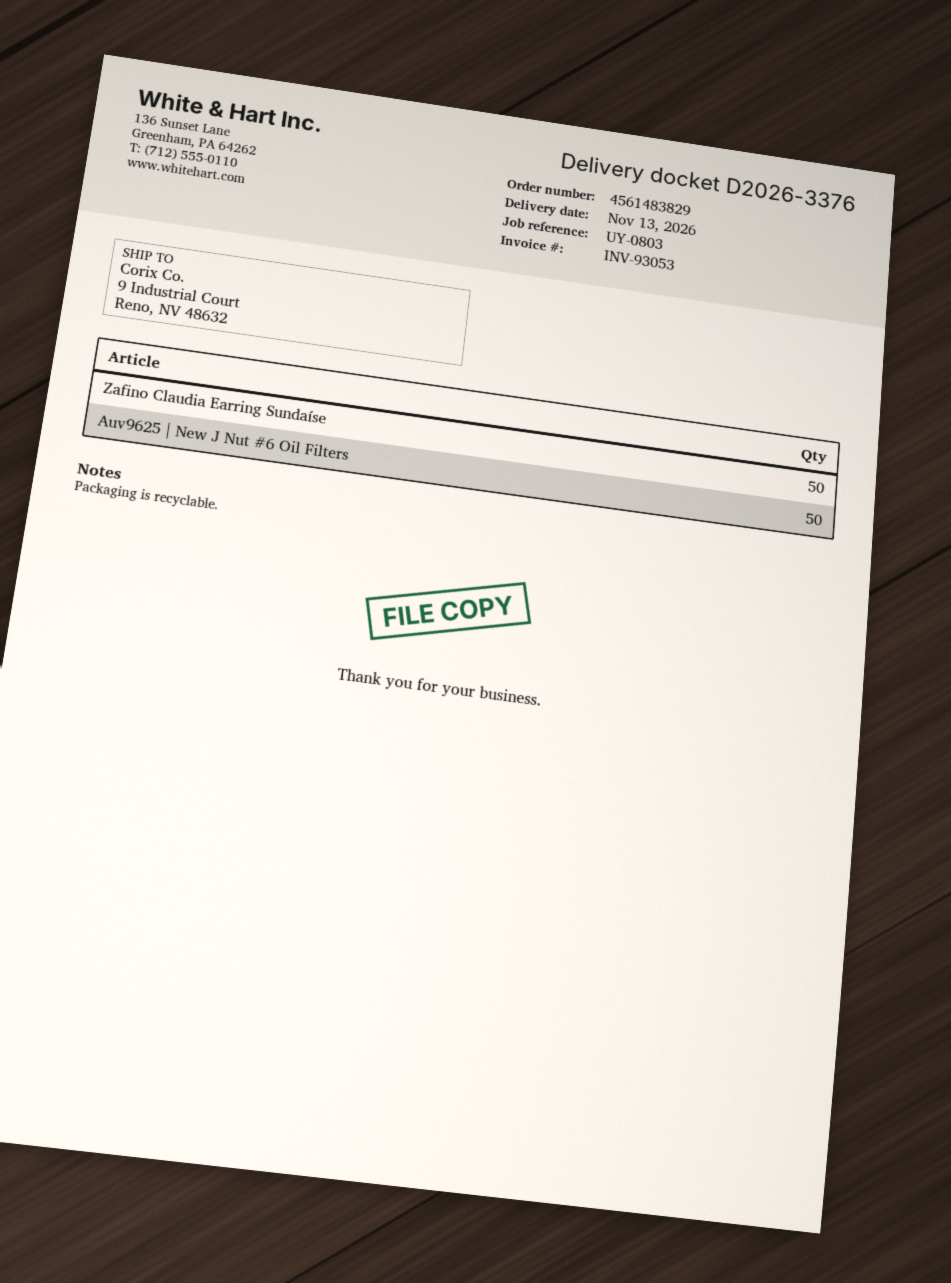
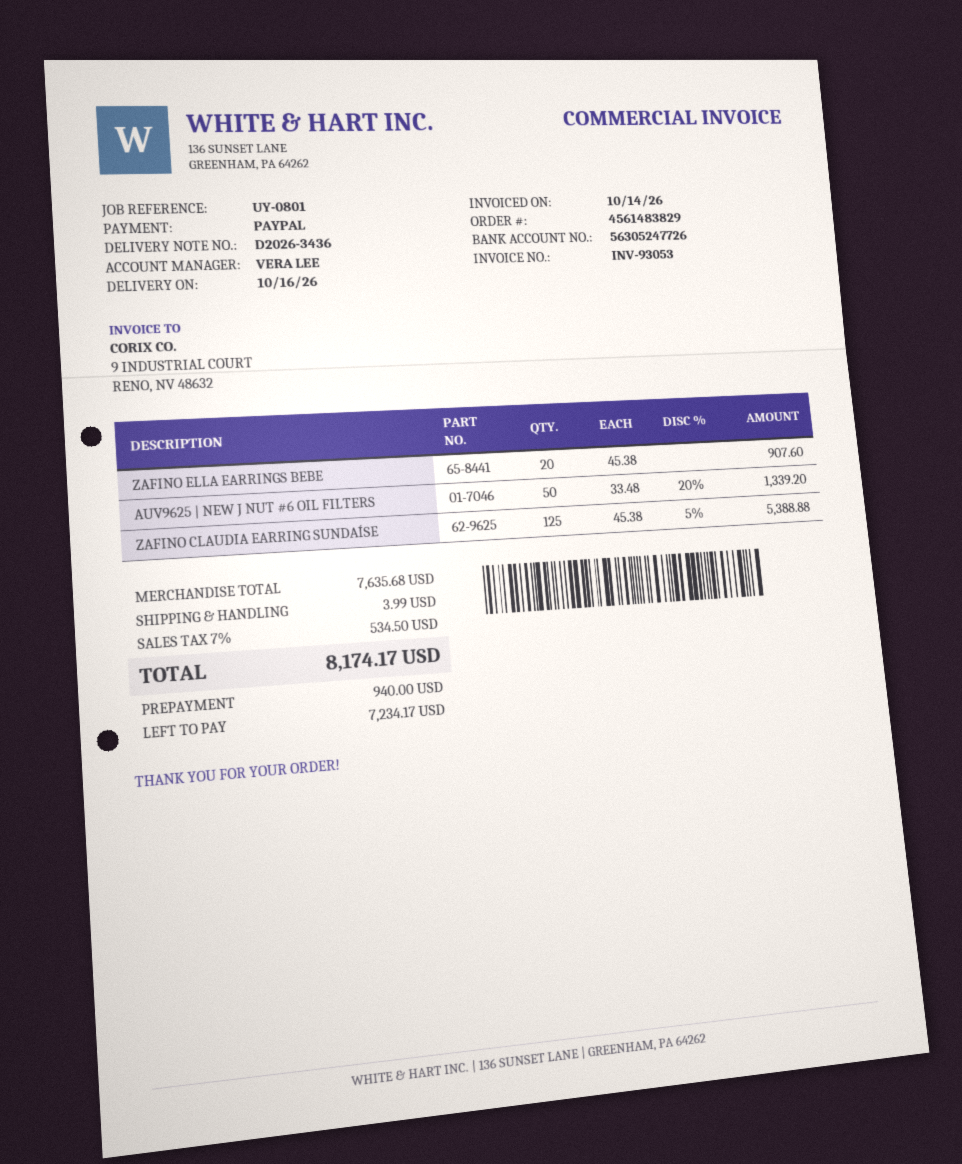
delivery note number: D2026-3376 -> D2026-3436
delivery date: 2026-11-13 -> 2026-10-16
reference: UY-0803 -> UY-0801
Zafino Claudia Earring Sundaíse: 50 -> 125
ZAFINO ELLA EARRINGS BEBE: none -> 20

